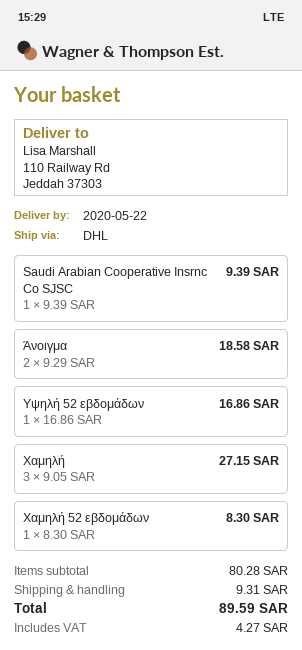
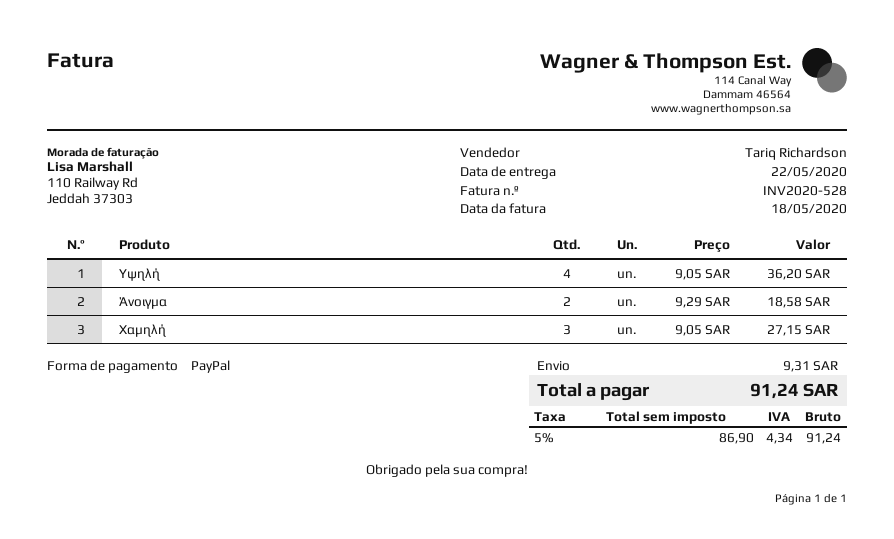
Saudi Arabian Cooperative Insrnc Co SJSC: 1 x 9.39 = 9.39 -> none
Υψηλή 52 εβδομάδων: 1 x 16.86 = 16.86 -> none
Χαμηλή 52 εβδομάδων: 1 x 8.30 = 8.30 -> none
Υψηλή: none -> 4 x 9.05 = 36.20
tax: 4.27 -> 4.34
total: 89.59 -> 91.24

